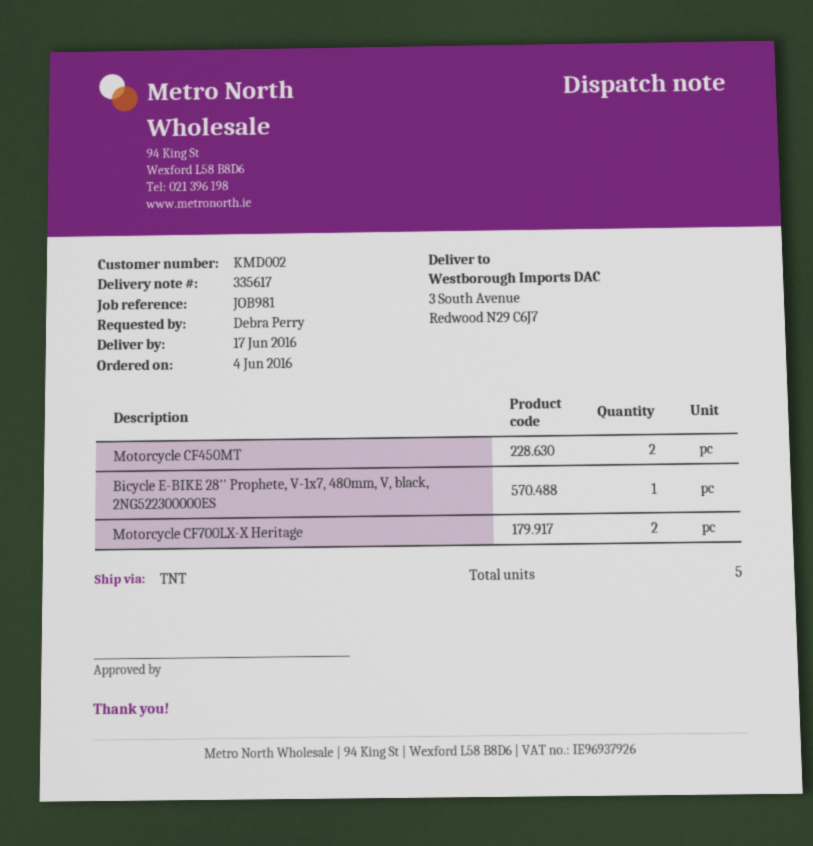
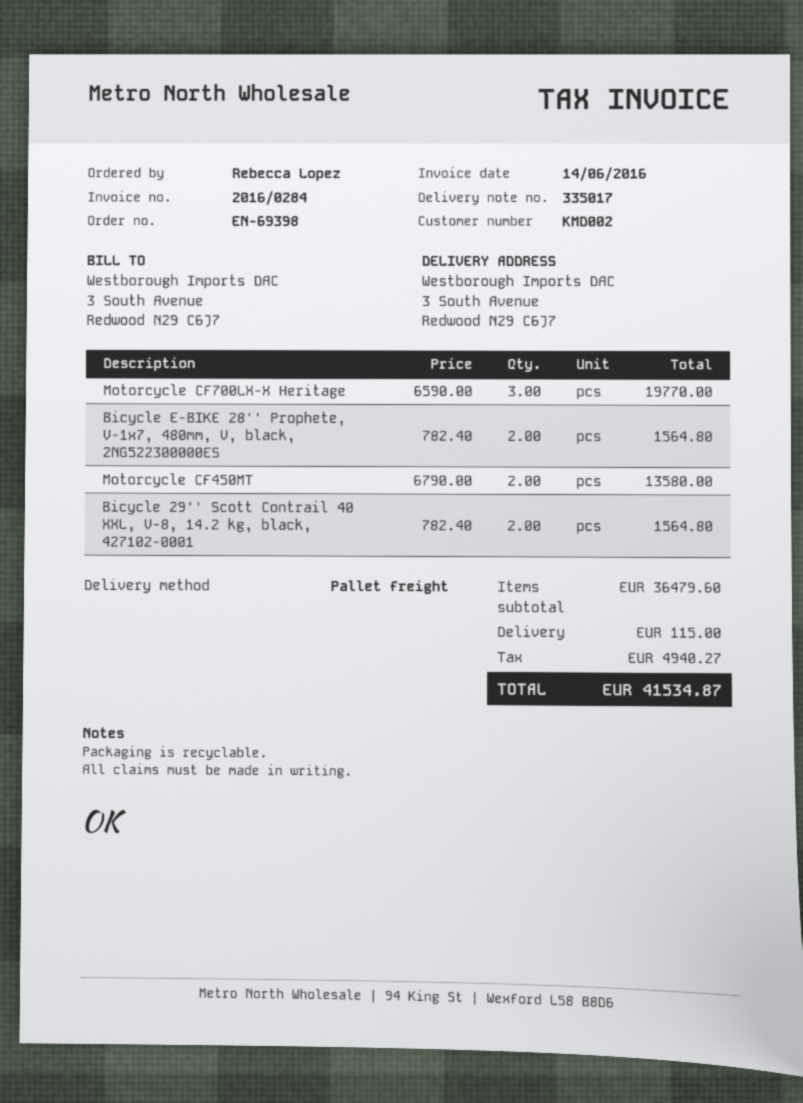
delivery note number: 335617 -> 335017
ordered by: Debra Perry -> Rebecca Lopez
shipping method: TNT -> pallet freight
Bicycle E-BIKE 28'' Prophete, V-1x7, 480mm, V, black, 2NG522300000ES: 1 -> 2
Motorcycle CF700LX-X Heritage: 2 -> 3
Bicycle 29'' Scott Contrail 40 XXL, V-8, 14.2 kg, black, 427102-0001: none -> 2

